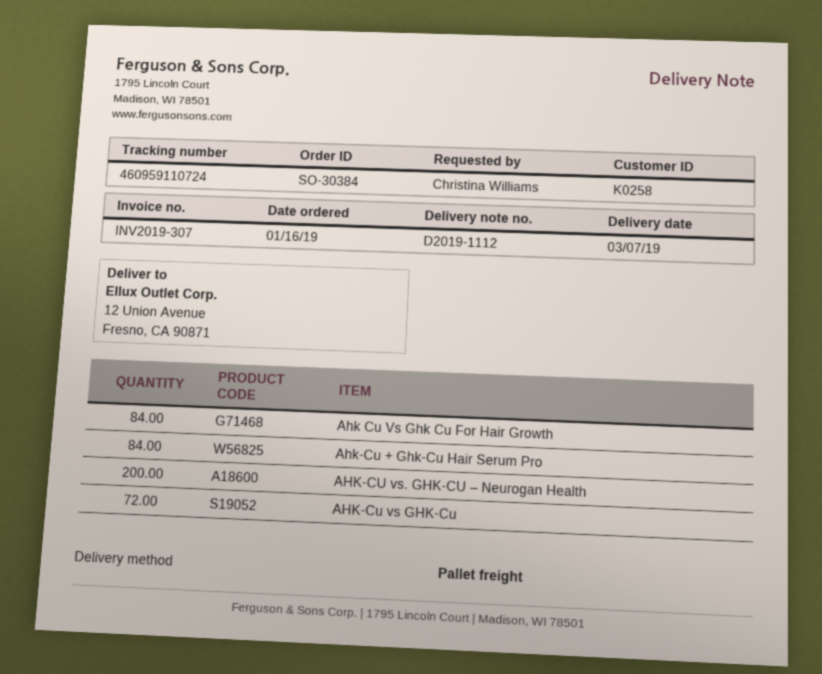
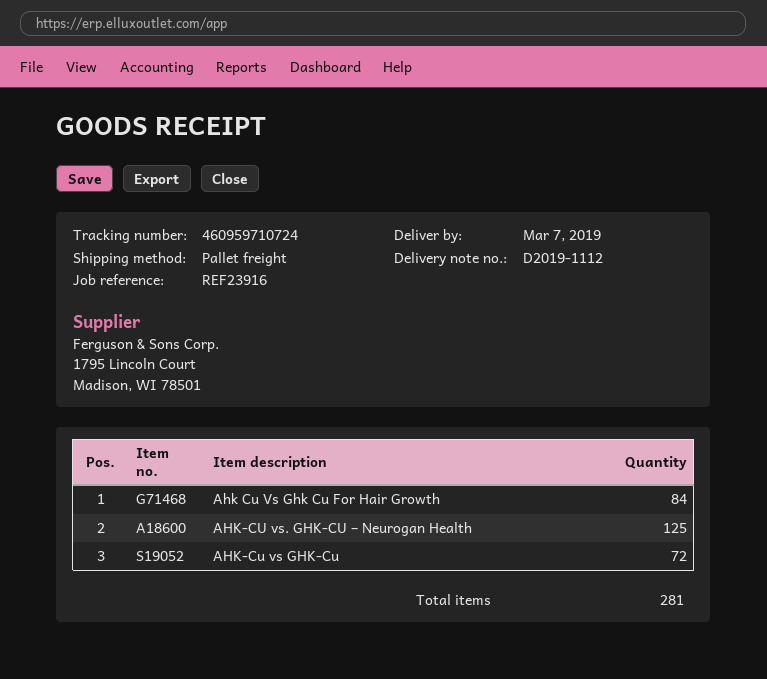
tracking number: 460959110724 -> 460959710724
Ahk-Cu + Ghk-Cu Hair Serum Pro: 84 -> none
AHK-CU vs. GHK-CU – Neurogan Health: 200 -> 125

